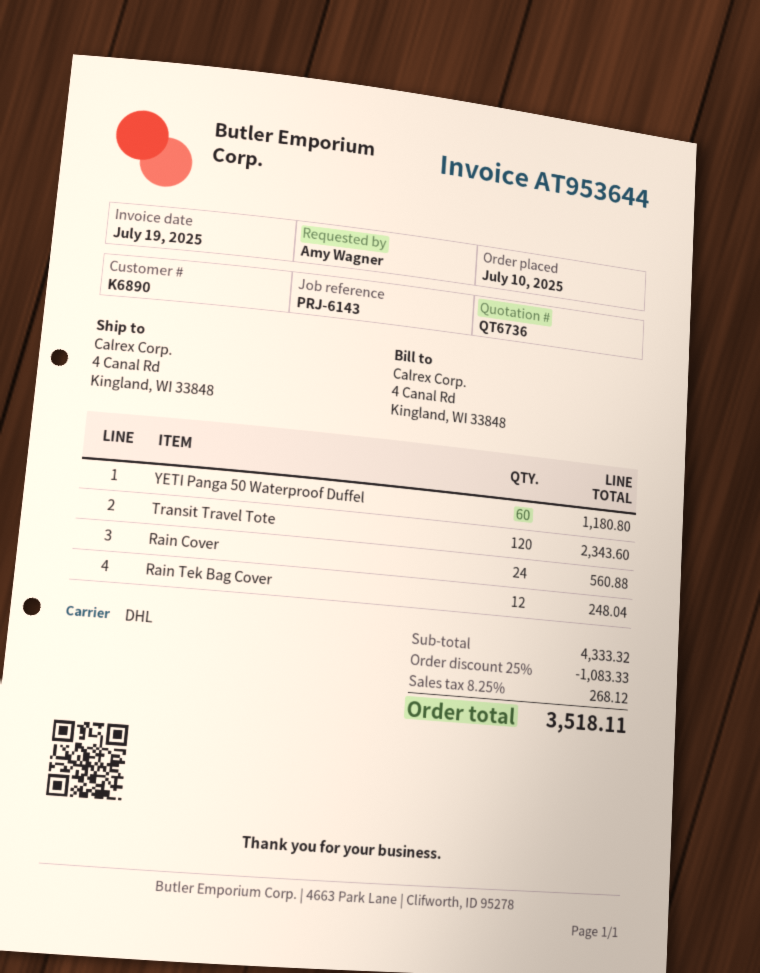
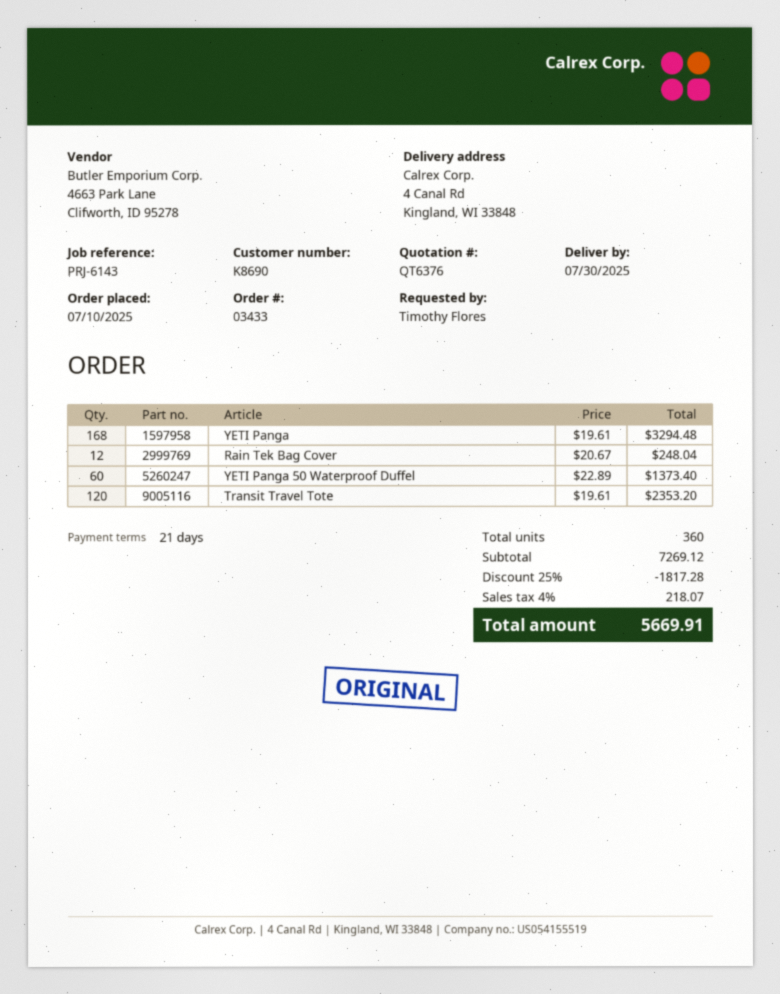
quote number: QT6736 -> QT6376
customer number: K6890 -> K8690
ordered by: Amy Wagner -> Timothy Flores
YETI Panga 50 Waterproof Duffel: 60 for 1180.80 -> 60 for 1373.40
Transit Travel Tote: 120 for 2343.60 -> 120 for 2353.20
Rain Cover: 24 for 560.88 -> none
YETI Panga: none -> 168 for 3294.48
subtotal: 4333.32 -> 7269.12
discount: 25% = 1083.33 -> 25% = 1817.28
tax: 8.25% = 268.12 -> 4% = 218.07
total: 3518.11 -> 5669.91

